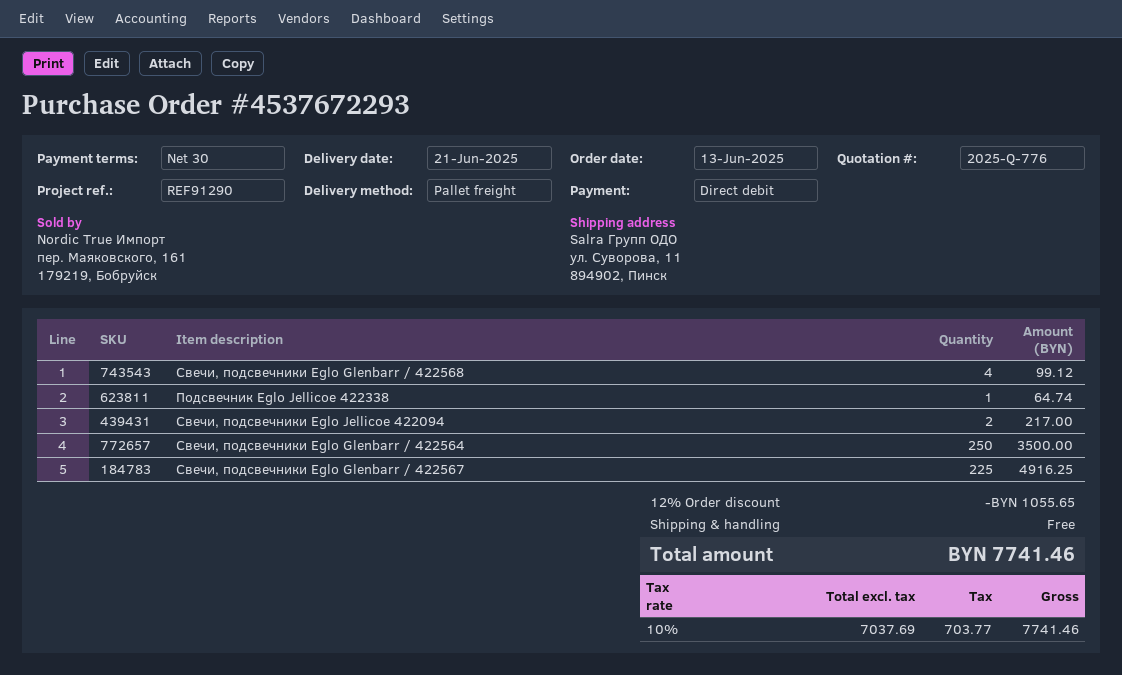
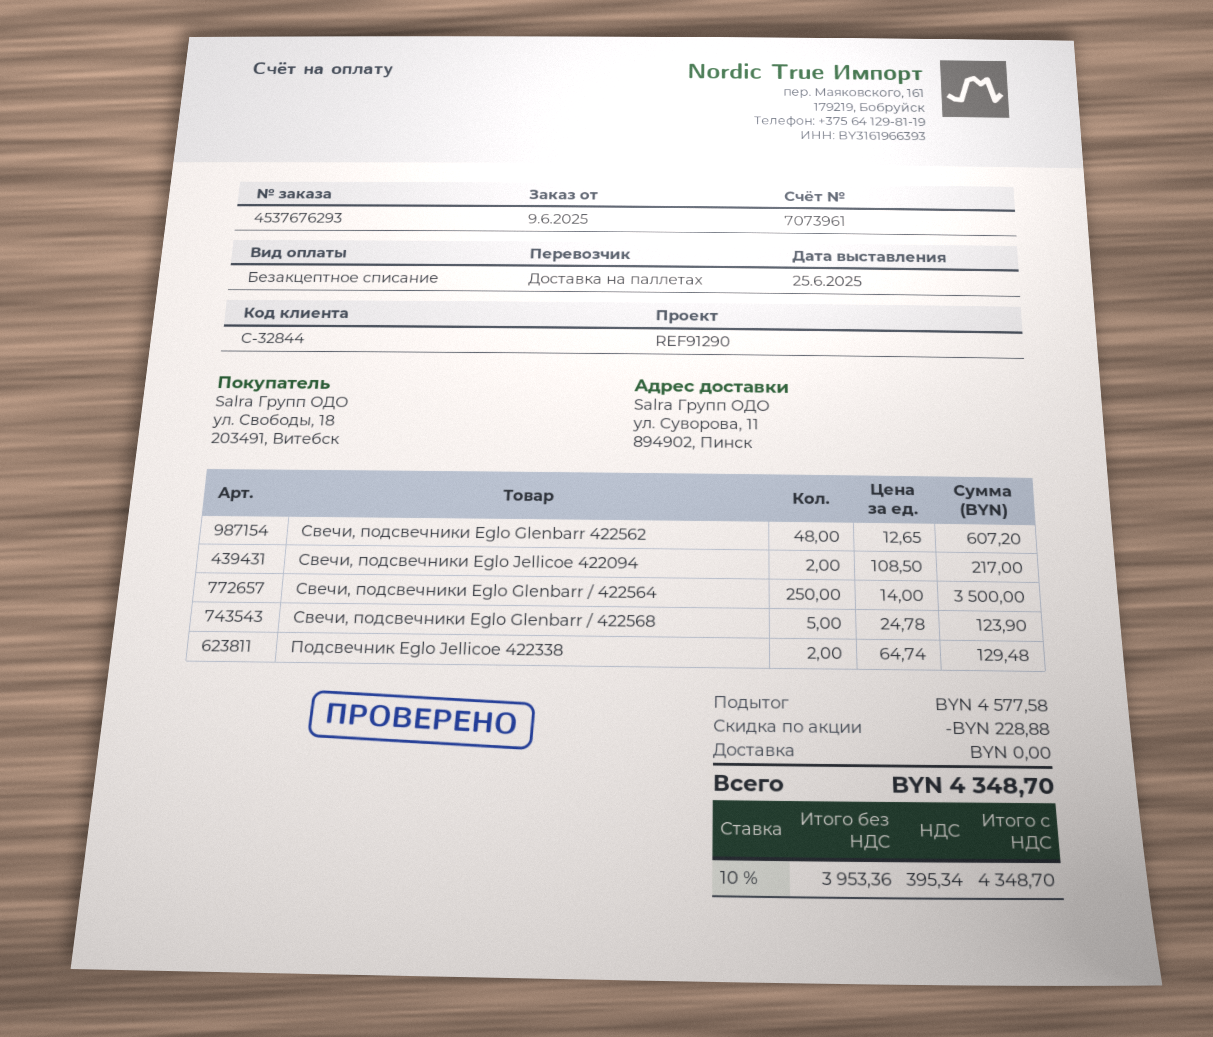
order number: 4537672293 -> 4537676293
order date: 2025-06-13 -> 2025-06-09
Свечи, подсвечники Eglo Glenbarr / 422568: 4 for 99.12 -> 5 for 123.90
Подсвечник Eglo Jellicoe 422338: 1 for 64.74 -> 2 for 129.48
Свечи, подсвечники Eglo Glenbarr / 422567: 225 for 4916.25 -> none
Свечи, подсвечники Eglo Glenbarr 422562: none -> 48 for 607.20
discount: 1055.65 -> 228.88
net: 7037.69 -> 3953.36
tax: 10% = 703.77 -> 10% = 395.34
total: 7741.46 -> 4348.70

